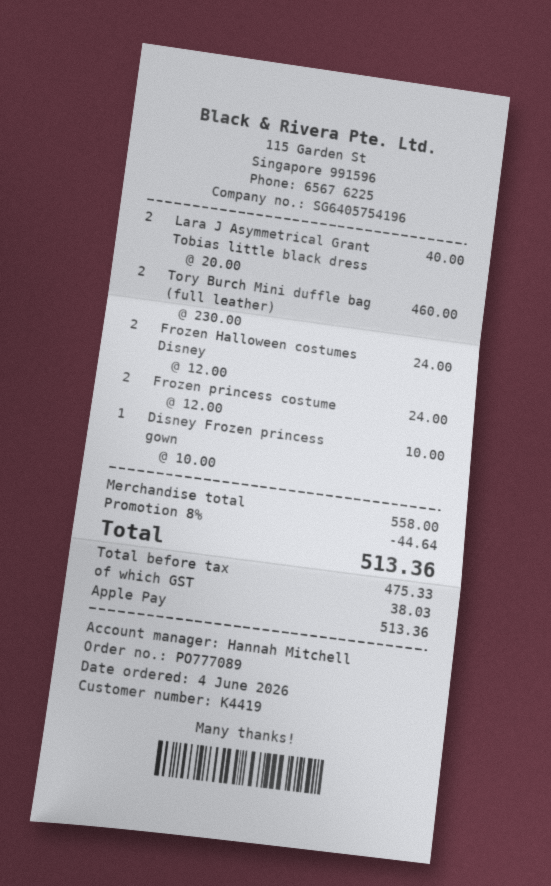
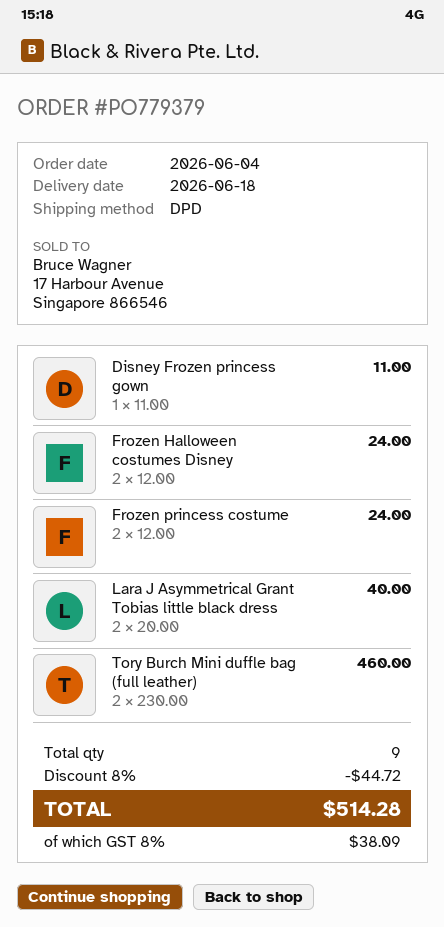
order number: PO777089 -> PO779379
Disney Frozen princess gown: 1 x 10.00 = 10.00 -> 1 x 11.00 = 11.00
discount: 8% = 44.64 -> 8% = 44.72
tax: 38.03 -> 38.09
total: 513.36 -> 514.28

